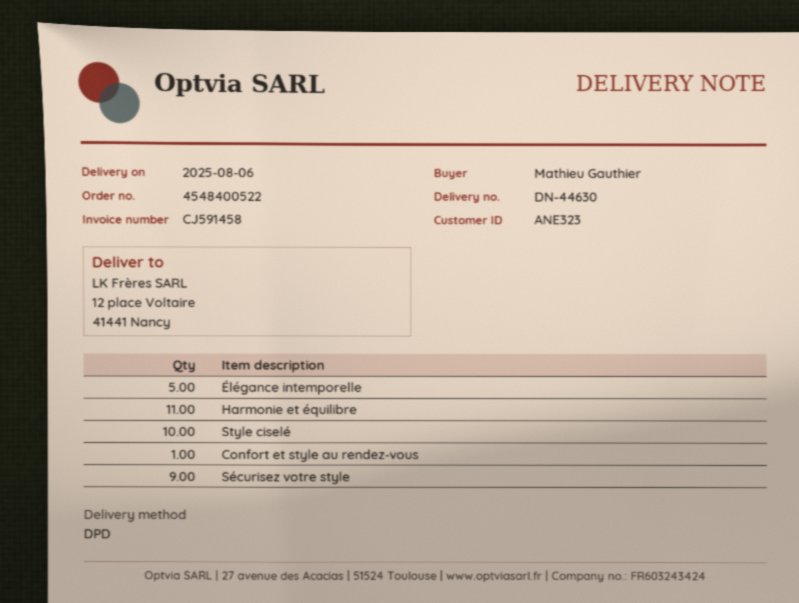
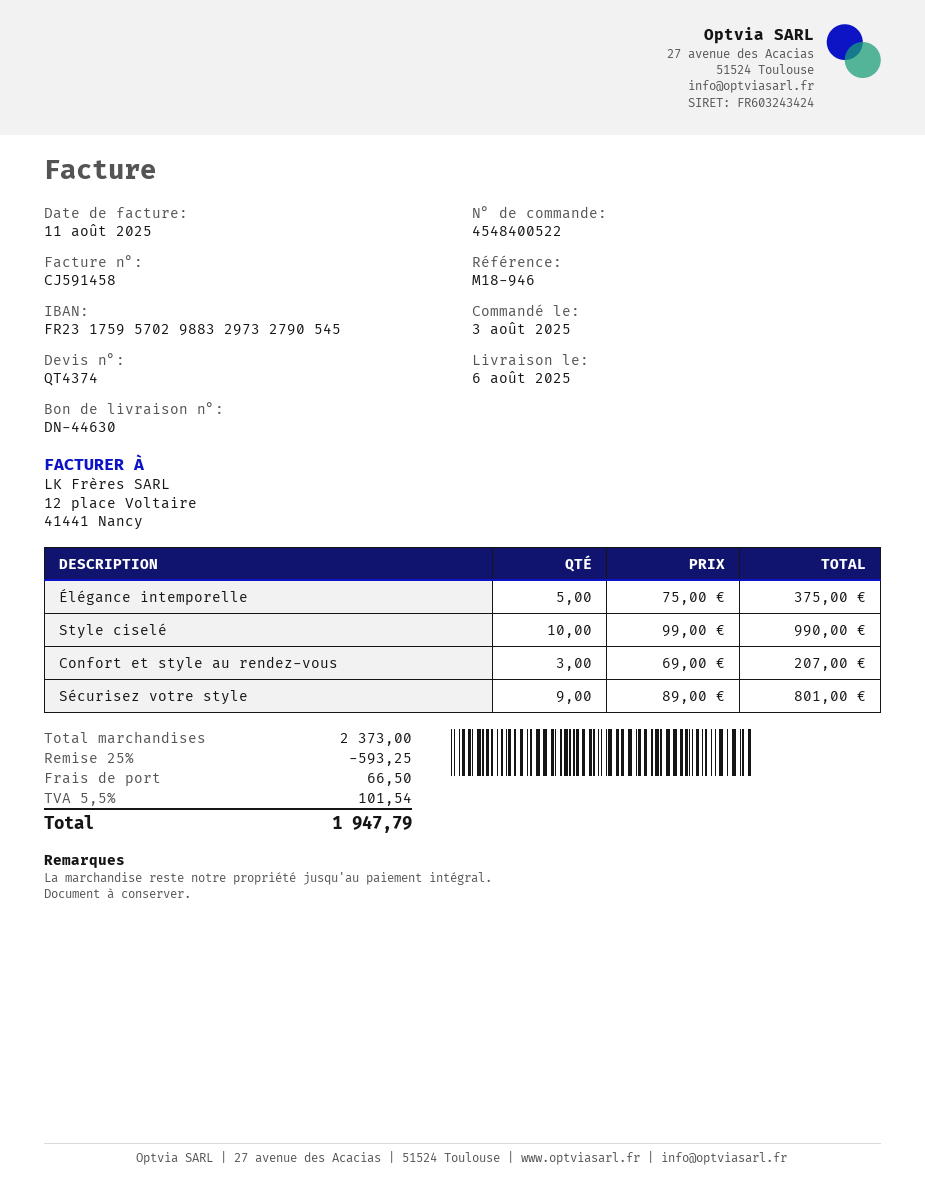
Harmonie et équilibre: 11 -> none
Confort et style au rendez-vous: 1 -> 3

